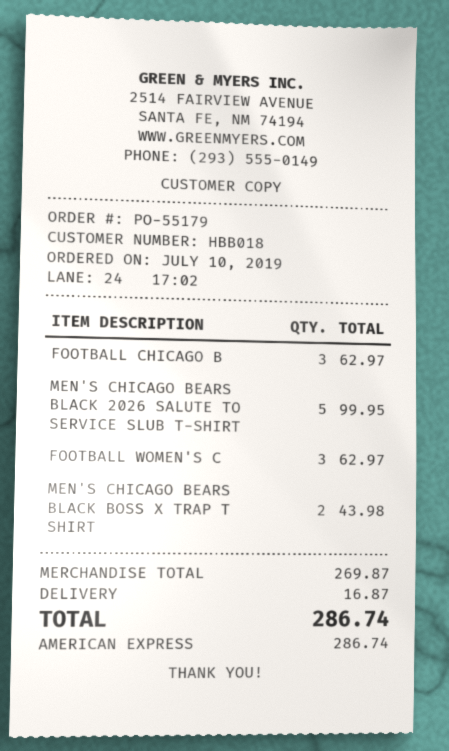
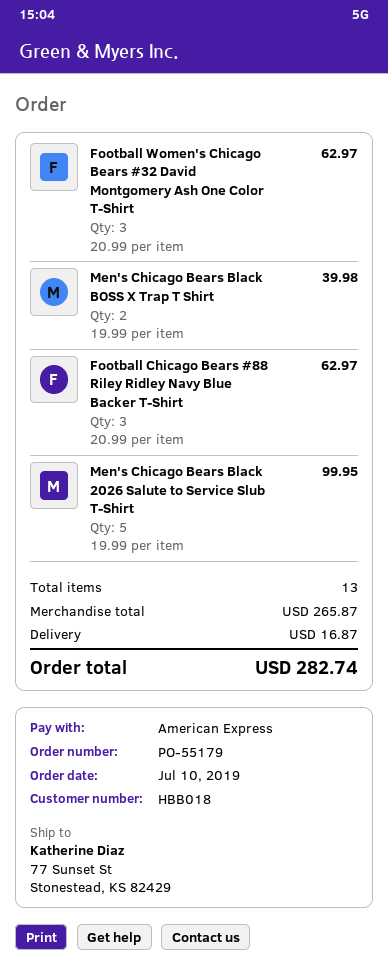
MEN'S CHICAGO BEARS BLACK BOSS X TRAP T SHIRT: 2 for 43.98 -> 2 for 39.98
subtotal: 269.87 -> 265.87
total: 286.74 -> 282.74

